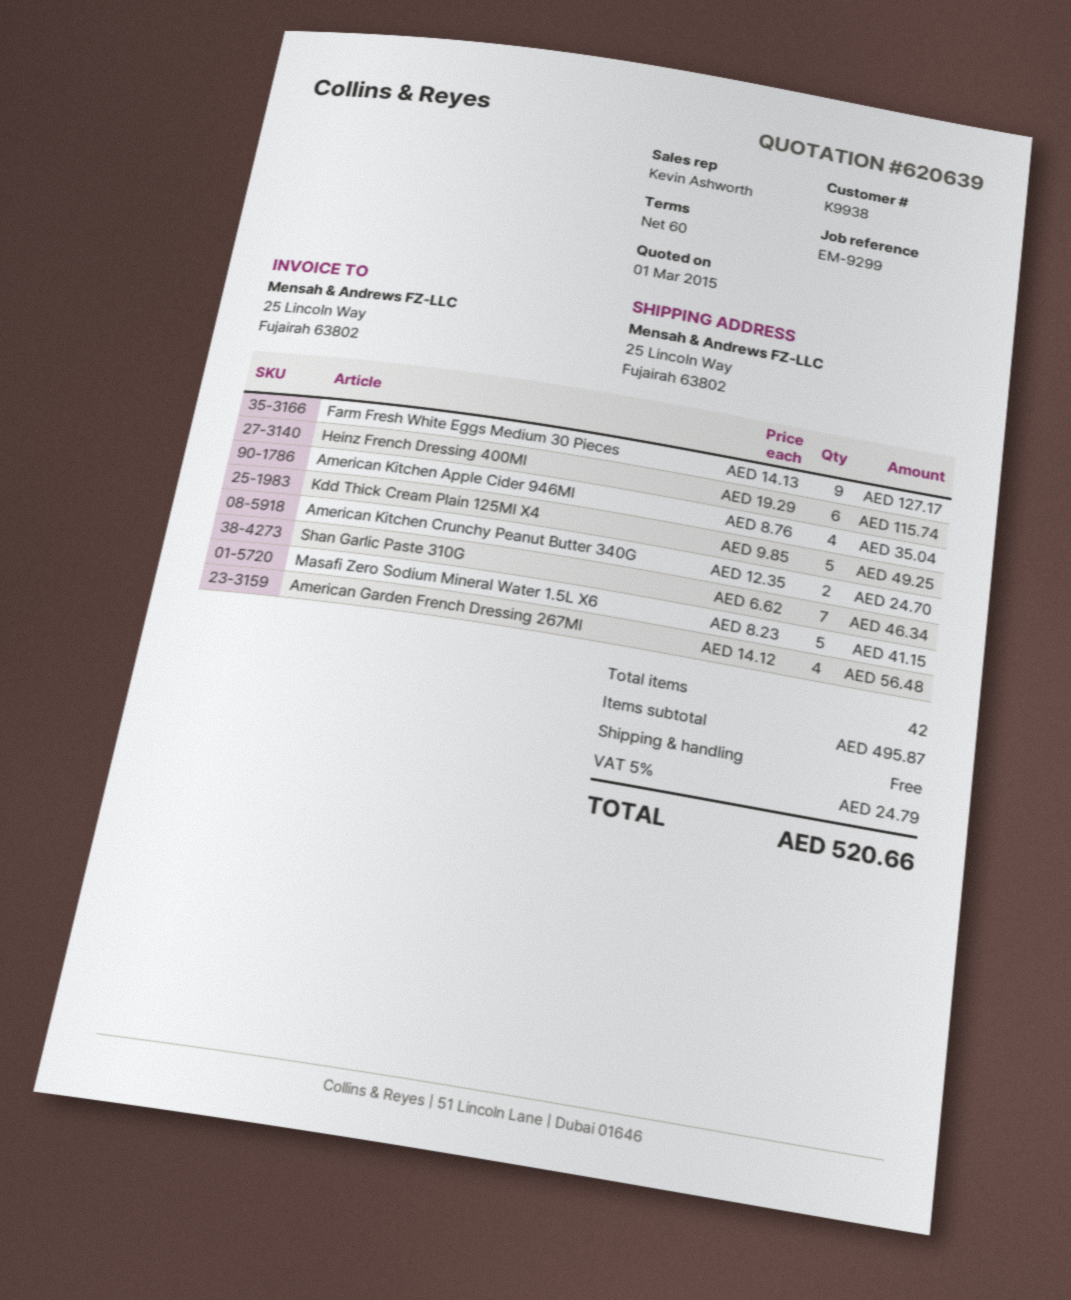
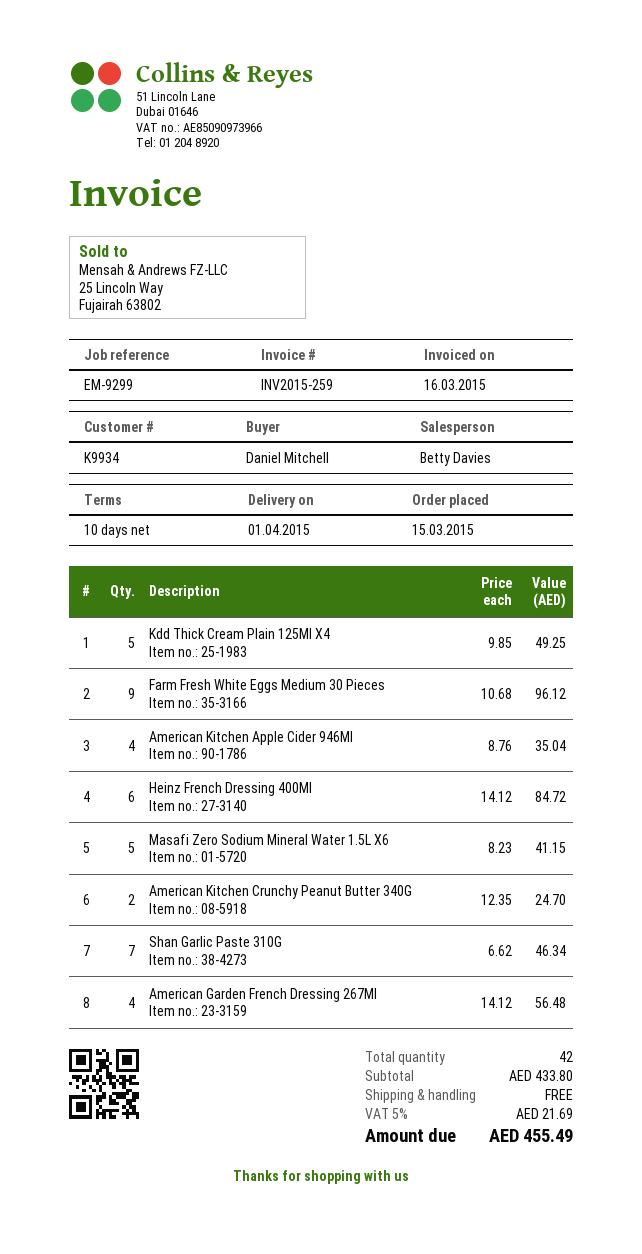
payment terms: 60 days -> 10 days
customer number: K9938 -> K9934
sales rep: Kevin Ashworth -> Betty Davies
Farm Fresh White Eggs Medium 30 Pieces: 9 x 14.13 = 127.17 -> 9 x 10.68 = 96.12
Heinz French Dressing 400Ml: 6 x 19.29 = 115.74 -> 6 x 14.12 = 84.72
subtotal: 495.87 -> 433.80
tax: 5% = 24.79 -> 5% = 21.69
total: 520.66 -> 455.49

